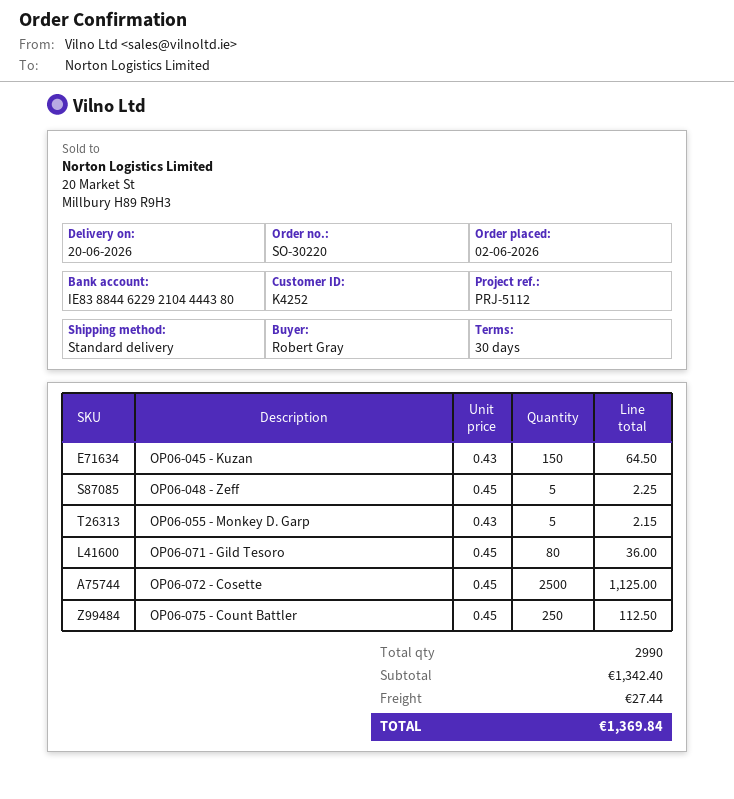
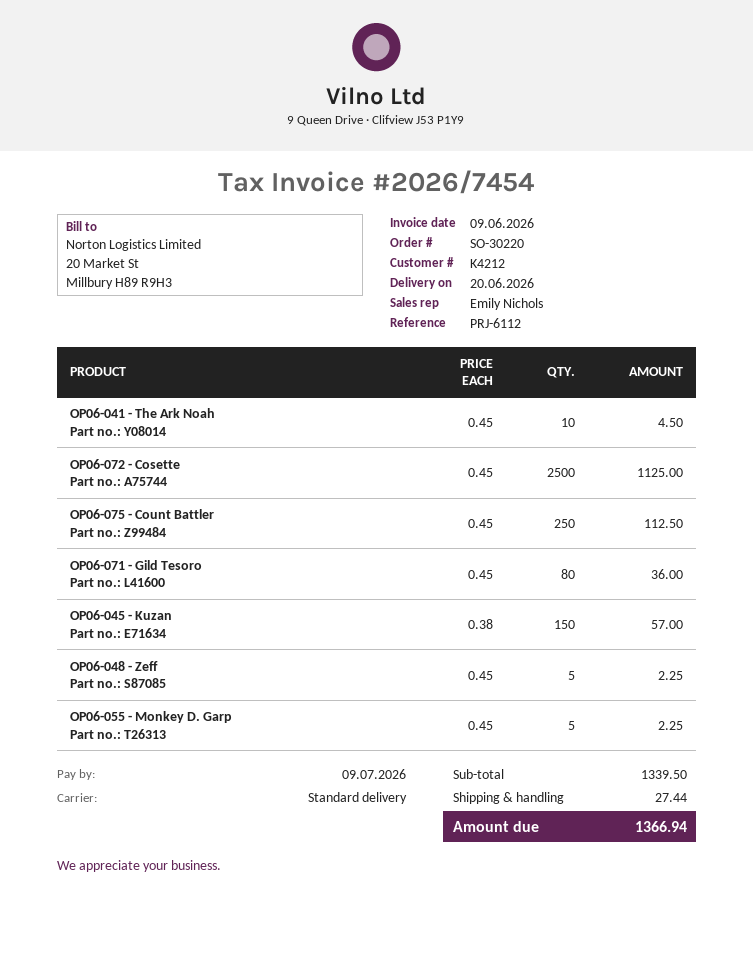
customer number: K4252 -> K4212
reference: PRJ-5112 -> PRJ-6112
OP06-045 - Kuzan: 150 x 0.43 = 64.50 -> 150 x 0.38 = 57.00
OP06-055 - Monkey D. Garp: 5 x 0.43 = 2.15 -> 5 x 0.45 = 2.25
OP06-041 - The Ark Noah: none -> 10 x 0.45 = 4.50
subtotal: 1342.40 -> 1339.50
total: 1369.84 -> 1366.94

